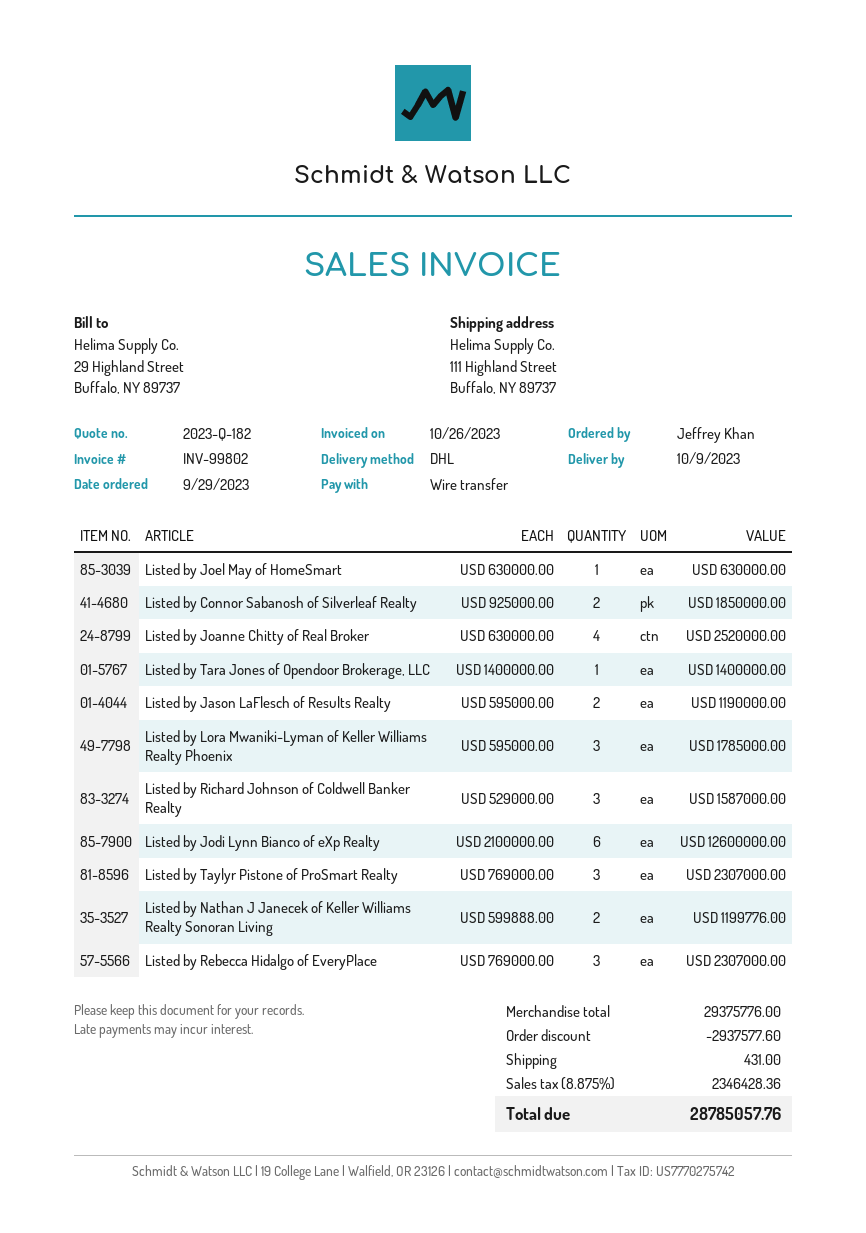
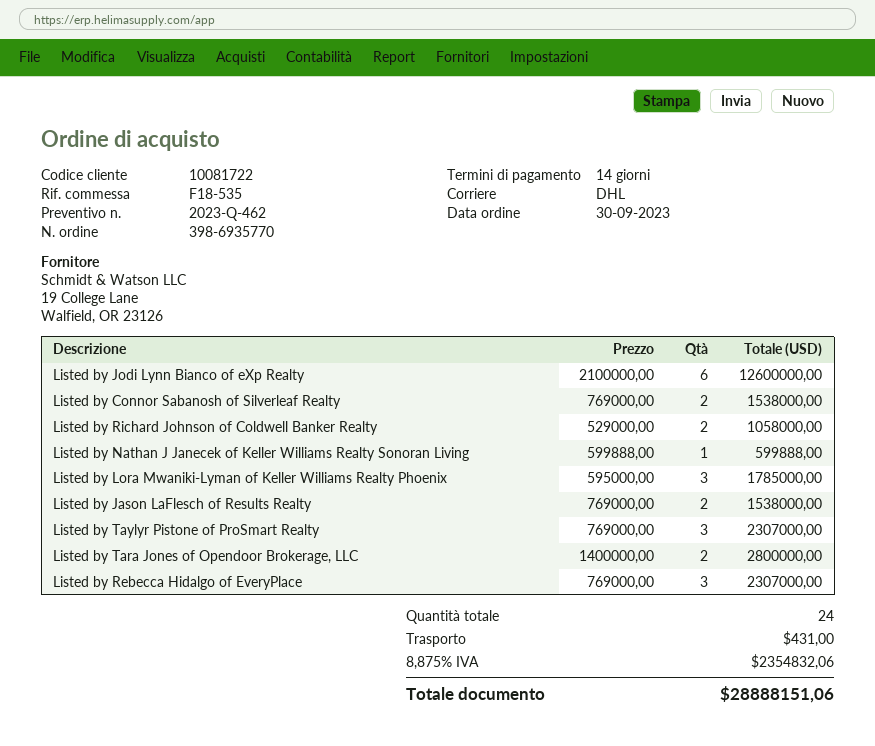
quote number: 2023-Q-182 -> 2023-Q-462
order date: 2023-09-29 -> 2023-09-30
Listed by Joel May of HomeSmart: 1 x 630000.00 = 630000.00 -> none
Listed by Connor Sabanosh of Silverleaf Realty: 2 x 925000.00 = 1850000.00 -> 2 x 769000.00 = 1538000.00
Listed by Joanne Chitty of Real Broker: 4 x 630000.00 = 2520000.00 -> none
Listed by Tara Jones of Opendoor Brokerage, LLC: 1 x 1400000.00 = 1400000.00 -> 2 x 1400000.00 = 2800000.00
Listed by Jason LaFlesch of Results Realty: 2 x 595000.00 = 1190000.00 -> 2 x 769000.00 = 1538000.00
Listed by Richard Johnson of Coldwell Banker Realty: 3 x 529000.00 = 1587000.00 -> 2 x 529000.00 = 1058000.00
Listed by Nathan J Janecek of Keller Williams Realty Sonoran Living: 2 x 599888.00 = 1199776.00 -> 1 x 599888.00 = 599888.00
discount: 2937577.60 -> none
tax: 8.875% = 2346428.36 -> 8.875% = 2354832.06
total: 28785057.76 -> 28888151.06

